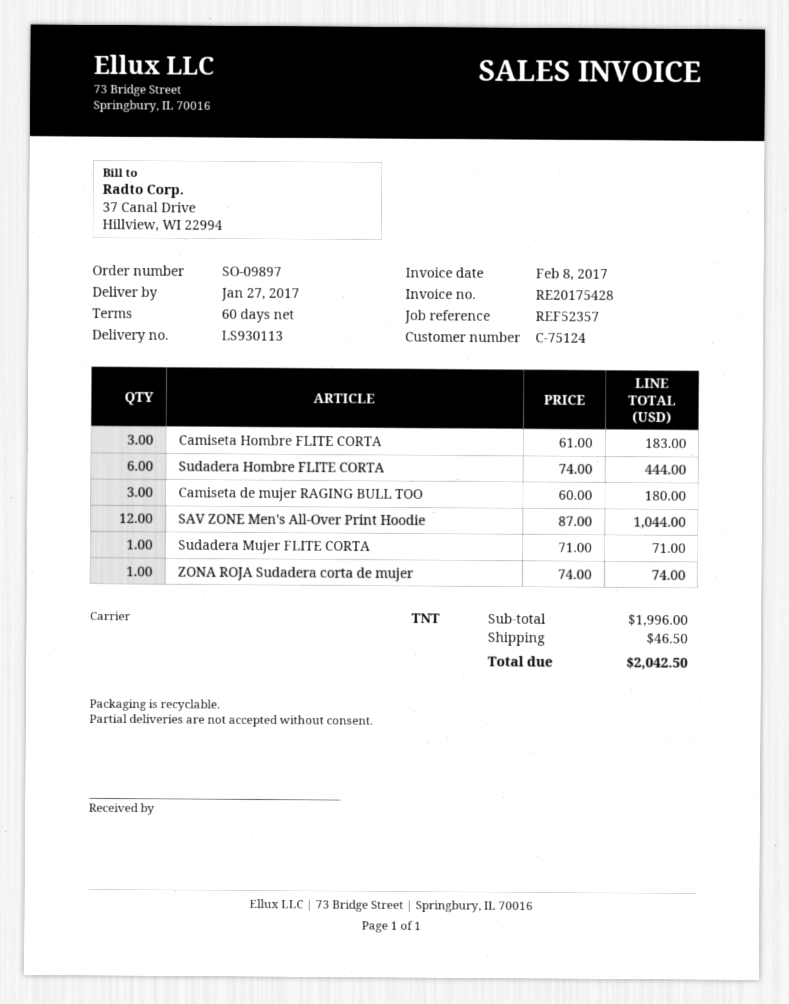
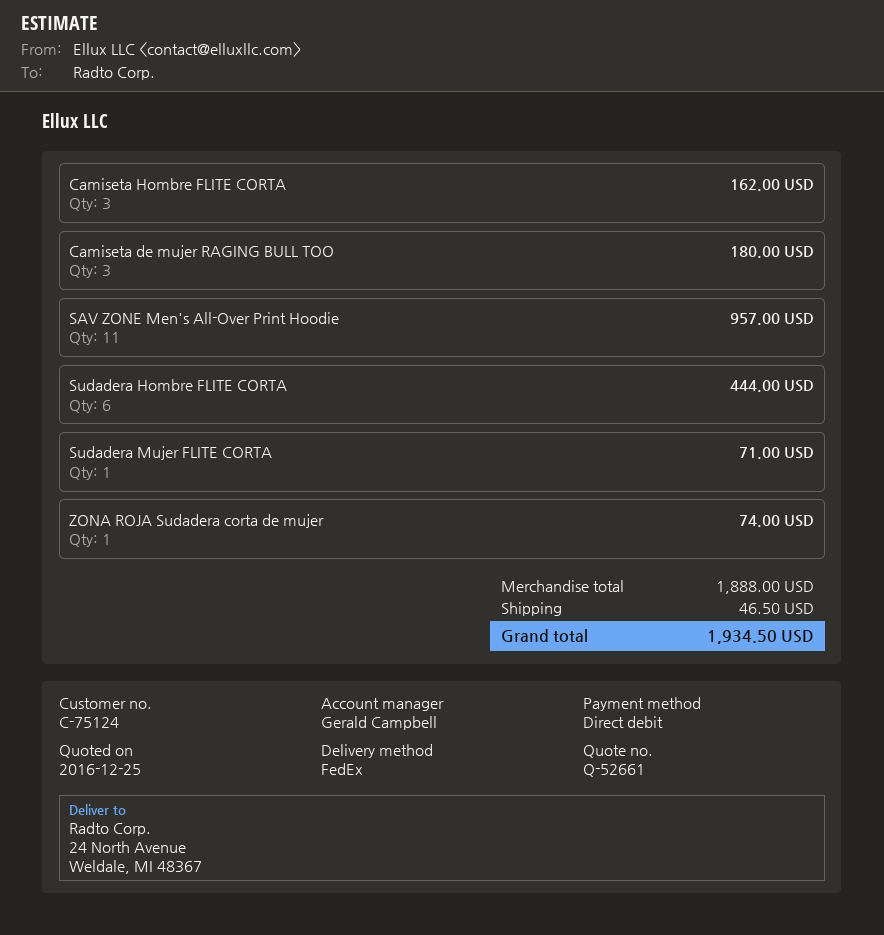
shipping method: TNT -> FedEx
Camiseta Hombre FLITE CORTA: 3 for 183.00 -> 3 for 162.00
SAV ZONE Men's All-Over Print Hoodie: 12 for 1044.00 -> 11 for 957.00
subtotal: 1996.00 -> 1888.00
total: 2042.50 -> 1934.50

